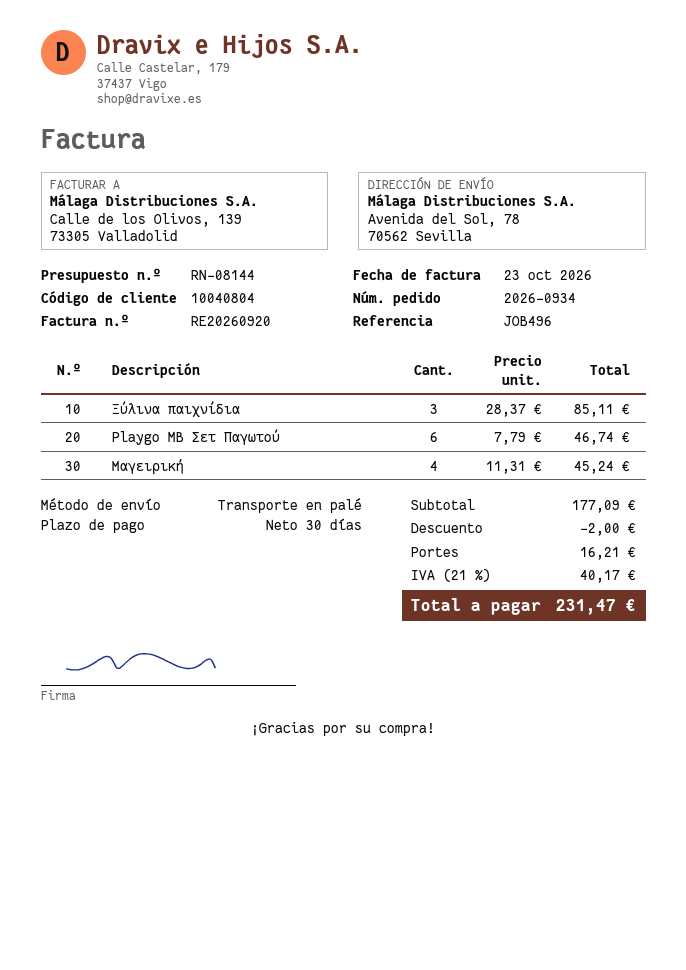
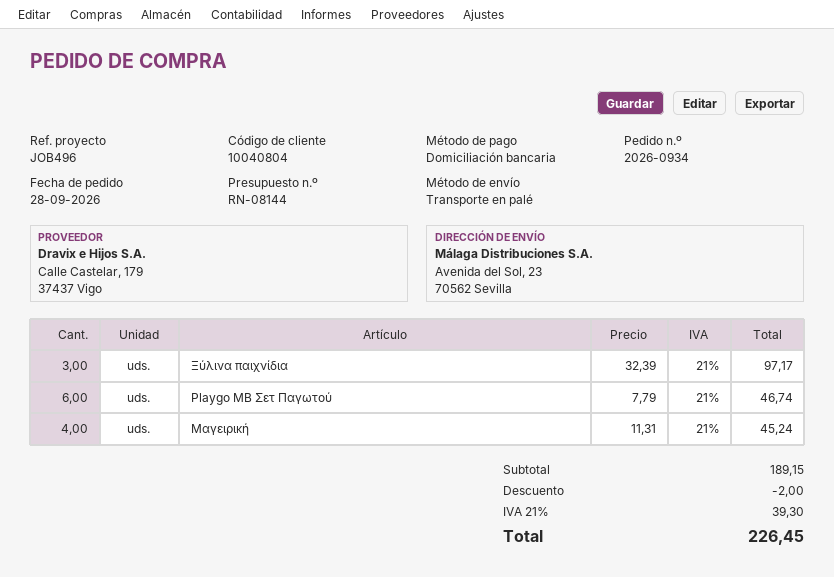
ship to: Avenida del Sol, 78, 70562 Sevilla -> Avenida del Sol, 23, 70562 Sevilla
Ξύλινα παιχνίδια: 3 x 28.37 = 85.11 -> 3 x 32.39 = 97.17
subtotal: 177.09 -> 189.15
shipping: 16.21 -> none
tax: 21% = 40.17 -> 21% = 39.30
total: 231.47 -> 226.45

